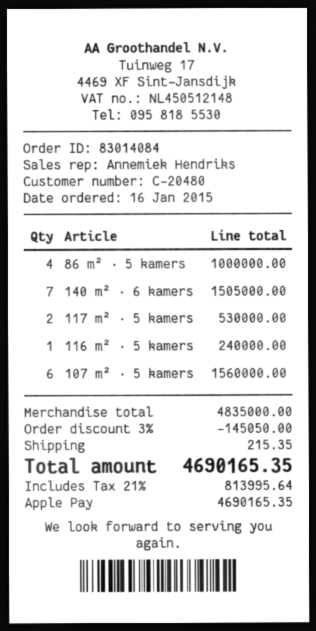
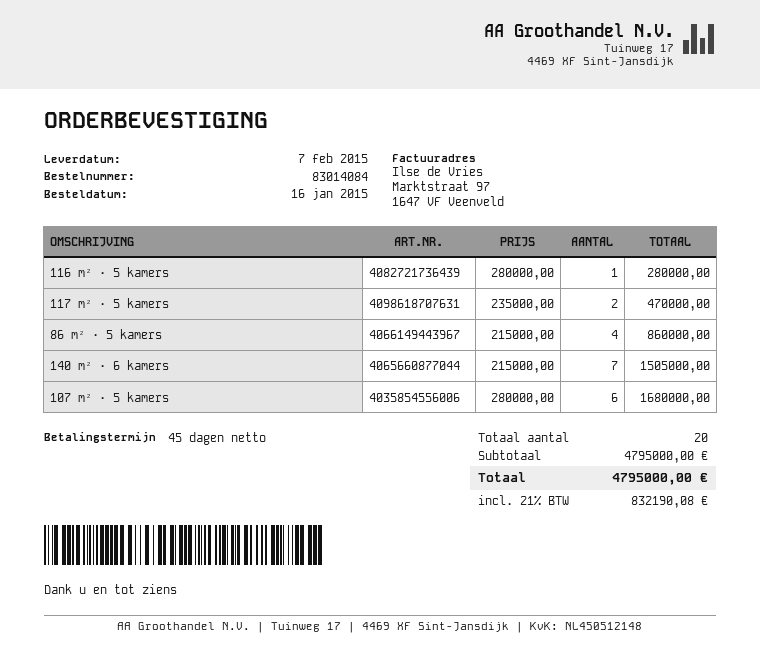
86 m² · 5 kamers: 4 for 1000000.00 -> 4 for 860000.00
117 m² · 5 kamers: 2 for 530000.00 -> 2 for 470000.00
116 m² · 5 kamers: 1 for 240000.00 -> 1 for 280000.00
107 m² · 5 kamers: 6 for 1560000.00 -> 6 for 1680000.00
subtotal: 4835000.00 -> 4795000.00
discount: 3% = 145050.00 -> none
shipping: 215.35 -> none
tax: 21% = 813995.64 -> 21% = 832190.08
total: 4690165.35 -> 4795000.00

